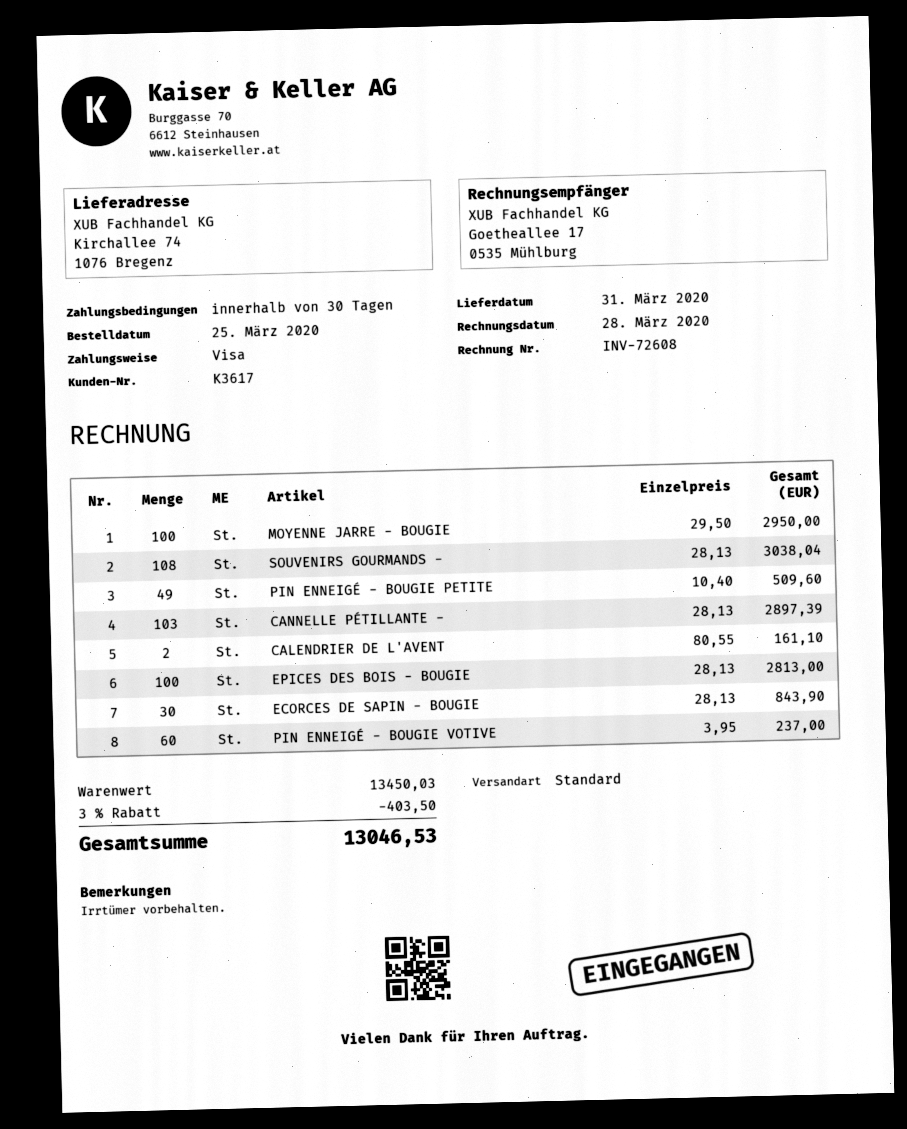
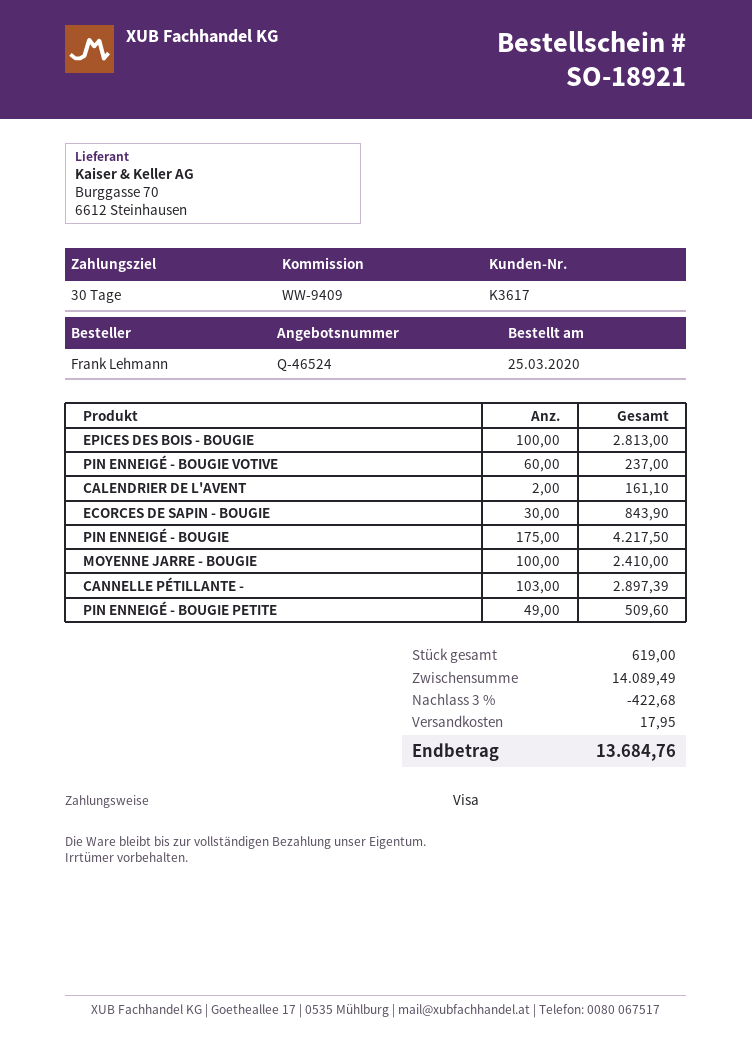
MOYENNE JARRE - BOUGIE: 100 for 2950.00 -> 100 for 2410.00
SOUVENIRS GOURMANDS -: 108 for 3038.04 -> none
PIN ENNEIGÉ - BOUGIE: none -> 175 for 4217.50
subtotal: 13450.03 -> 14089.49
discount: 3% = 403.50 -> 3% = 422.68
shipping: none -> 17.95
total: 13046.53 -> 13684.76

